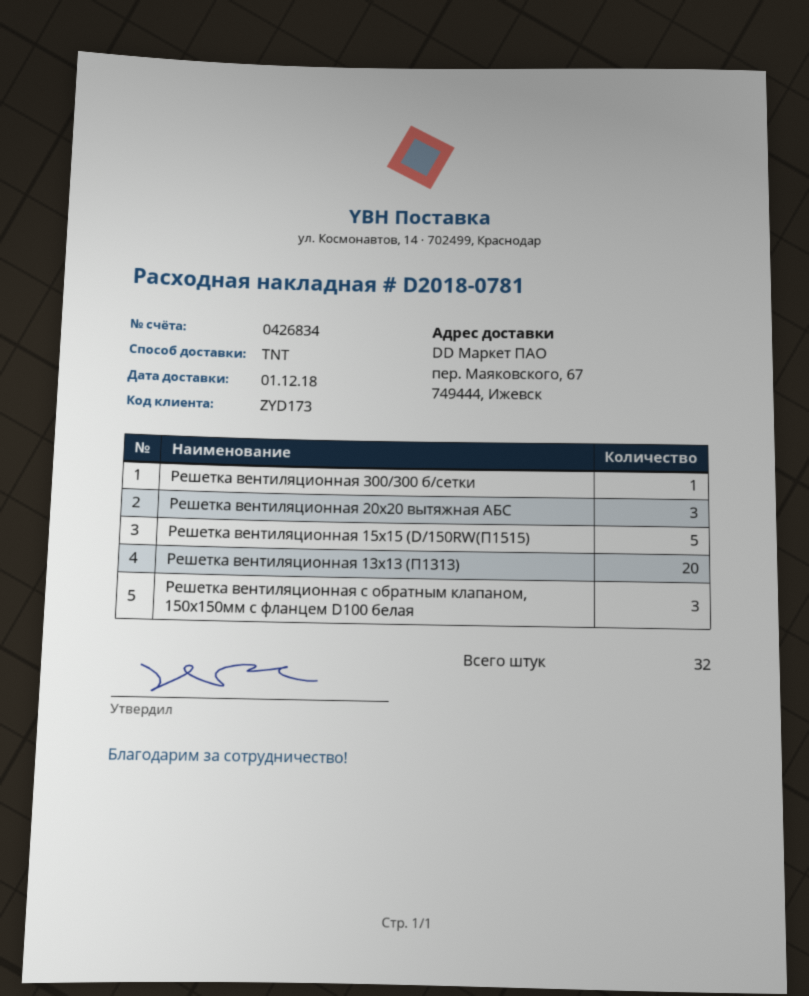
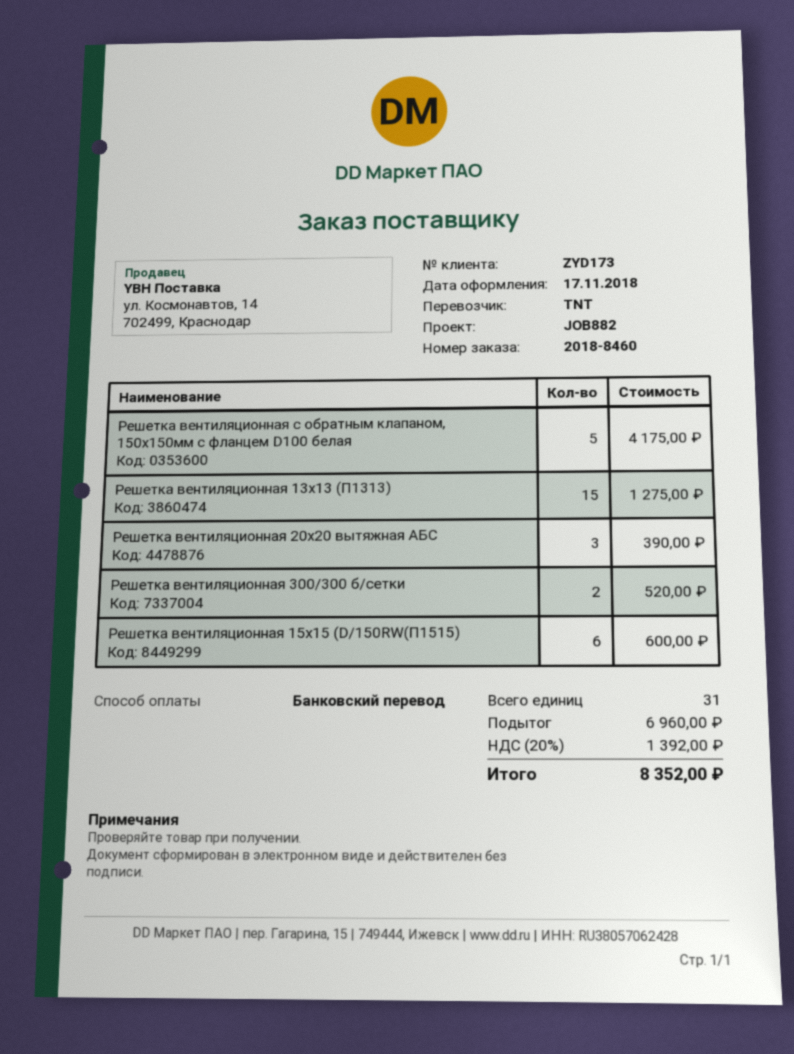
Решетка вентиляционная 300/300 б/сетки: 1 -> 2
Решетка вентиляционная 15х15 (D/150RW(П1515): 5 -> 6
Решетка вентиляционная 13х13 (П1313): 20 -> 15
Решетка вентиляционная с обратным клапаном, 150x150мм с фланцем D100 белая: 3 -> 5
total quantity: 32 -> 31

